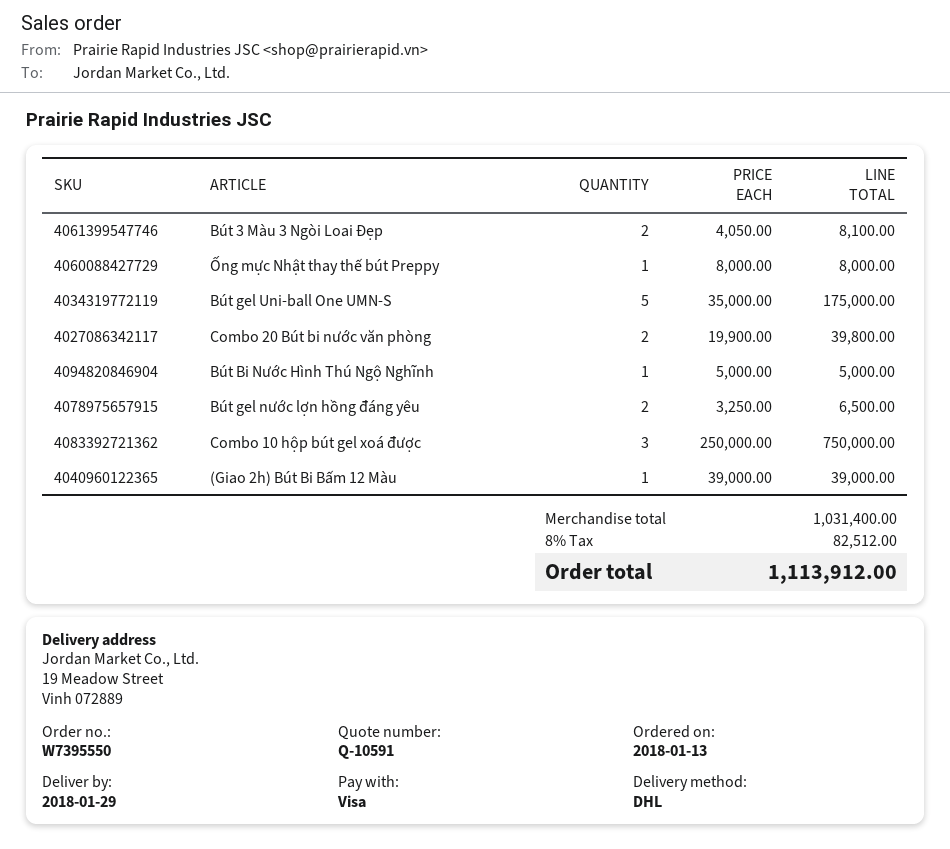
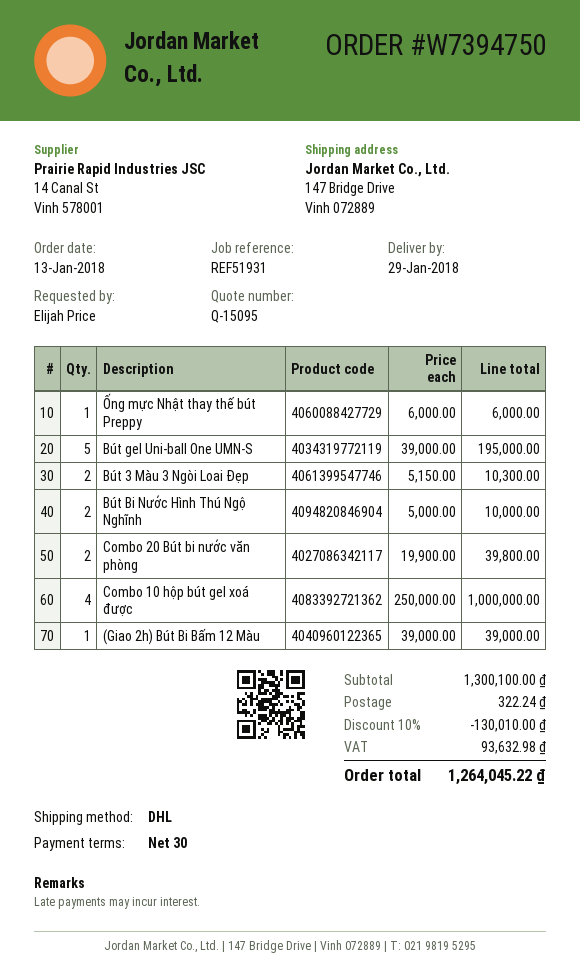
quote number: Q-10591 -> Q-15095
order number: W7395550 -> W7394750
ship to: 19 Meadow Street, Vinh 072889 -> 147 Bridge Drive, Vinh 072889
Bút 3 Màu 3 Ngòi Loai Đẹp: 2 x 4050.00 = 8100.00 -> 2 x 5150.00 = 10300.00
Ống mực Nhật thay thế bút Preppy: 1 x 8000.00 = 8000.00 -> 1 x 6000.00 = 6000.00
Bút gel Uni-ball One UMN-S: 5 x 35000.00 = 175000.00 -> 5 x 39000.00 = 195000.00
Bút Bi Nước Hình Thú Ngộ Nghĩnh: 1 x 5000.00 = 5000.00 -> 2 x 5000.00 = 10000.00
Bút gel nước lợn hồng đáng yêu: 2 x 3250.00 = 6500.00 -> none
Combo 10 hộp bút gel xoá được: 3 x 250000.00 = 750000.00 -> 4 x 250000.00 = 1000000.00
subtotal: 1031400.00 -> 1300100.00
discount: none -> 10% = 130010.00
shipping: none -> 322.24
tax: 82512.00 -> 93632.98
total: 1113912.00 -> 1264045.22

